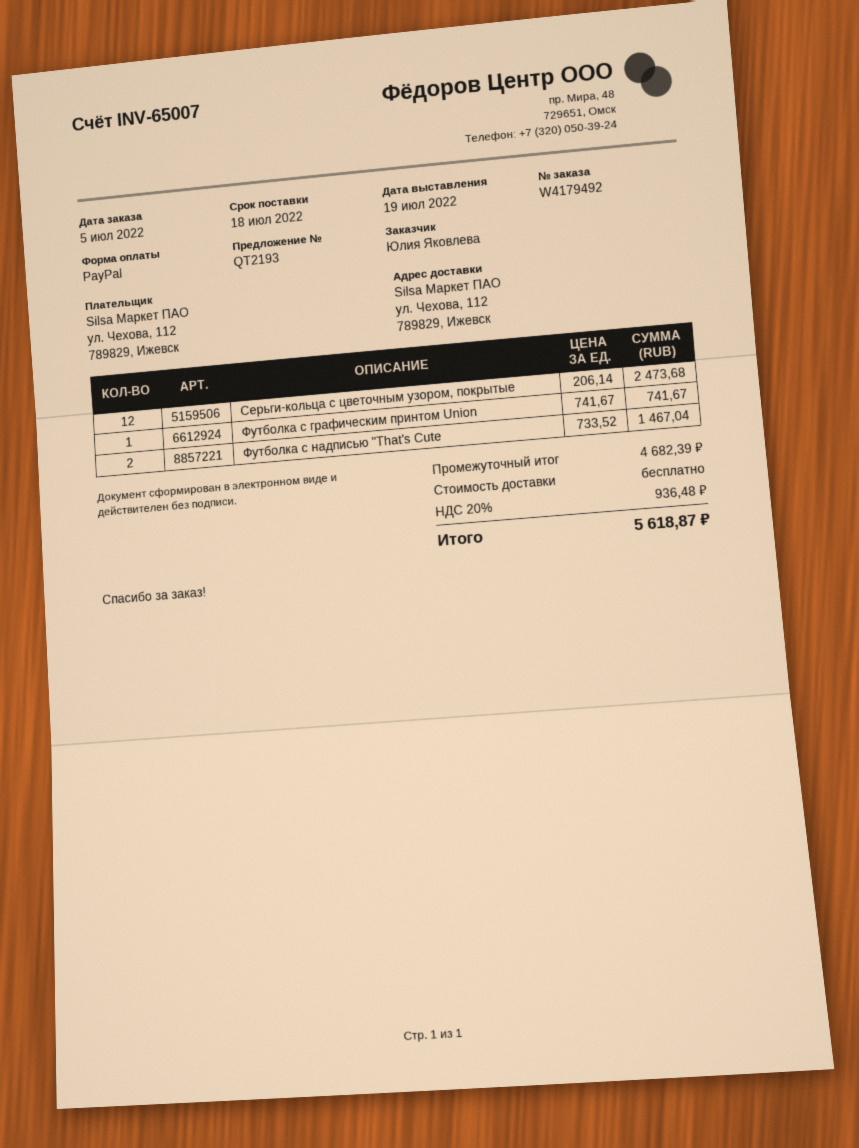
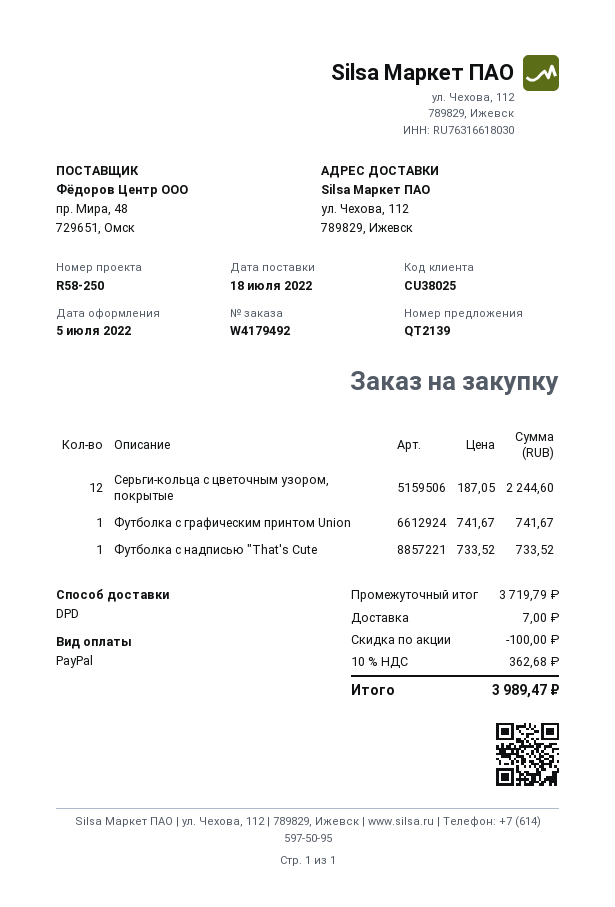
quote number: QT2193 -> QT2139
Серьги-кольца с цветочным узором, покрытые: 12 x 206.14 = 2473.68 -> 12 x 187.05 = 2244.60
Футболка с надписью "That's Cute: 2 x 733.52 = 1467.04 -> 1 x 733.52 = 733.52
subtotal: 4682.39 -> 3719.79
discount: none -> 100.00
shipping: 0.00 -> 7.00
tax: 20% = 936.48 -> 10% = 362.68
total: 5618.87 -> 3989.47

